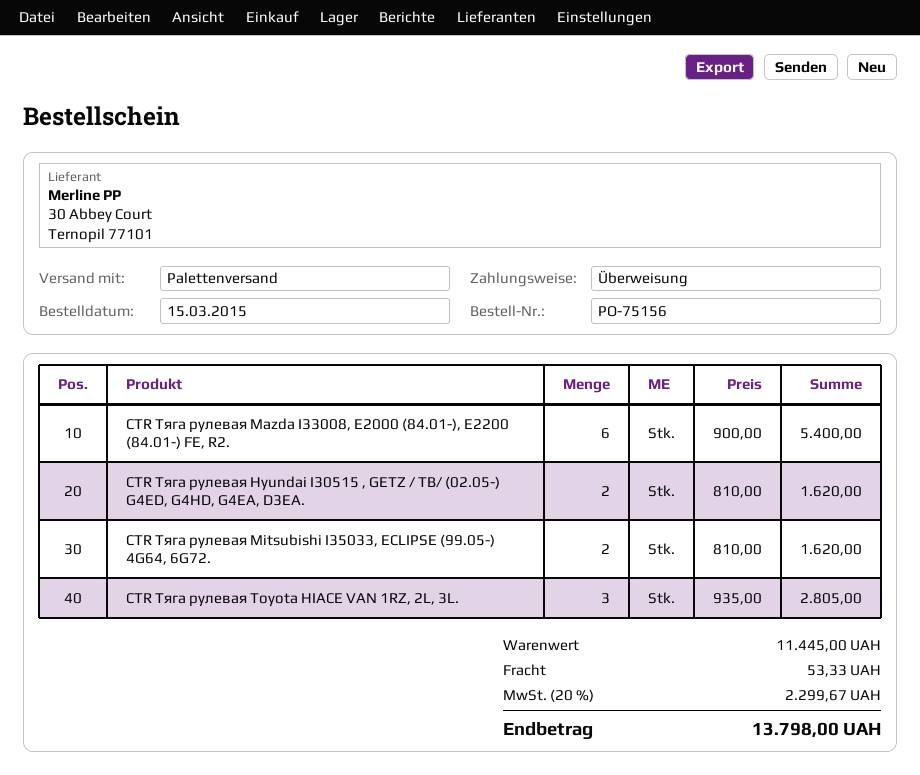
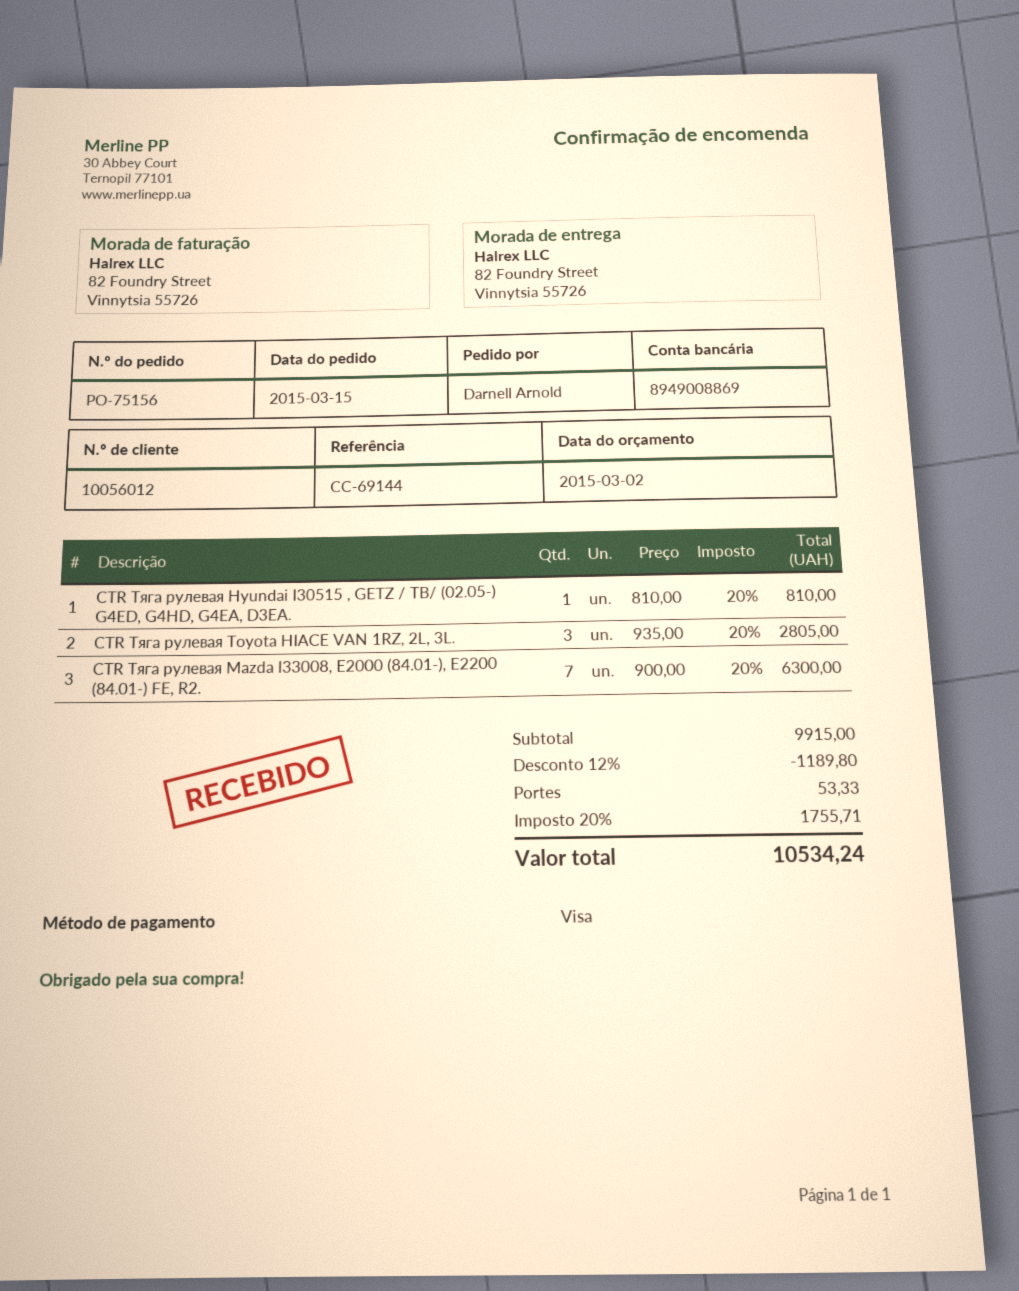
payment method: bank transfer -> Visa
CTR Тяга рулевая Mazda I33008, E2000 (84.01-), E2200 (84.01-) FE, R2.: 6 x 900.00 = 5400.00 -> 7 x 900.00 = 6300.00
CTR Тяга рулевая Hyundai I30515 , GETZ / TB/ (02.05-) G4ED, G4HD, G4EA, D3EA.: 2 x 810.00 = 1620.00 -> 1 x 810.00 = 810.00
CTR Тяга рулевая Mitsubishi I35033, ECLIPSE (99.05-) 4G64, 6G72.: 2 x 810.00 = 1620.00 -> none
subtotal: 11445.00 -> 9915.00
discount: none -> 12% = 1189.80
tax: 20% = 2299.67 -> 20% = 1755.71
total: 13798.00 -> 10534.24

